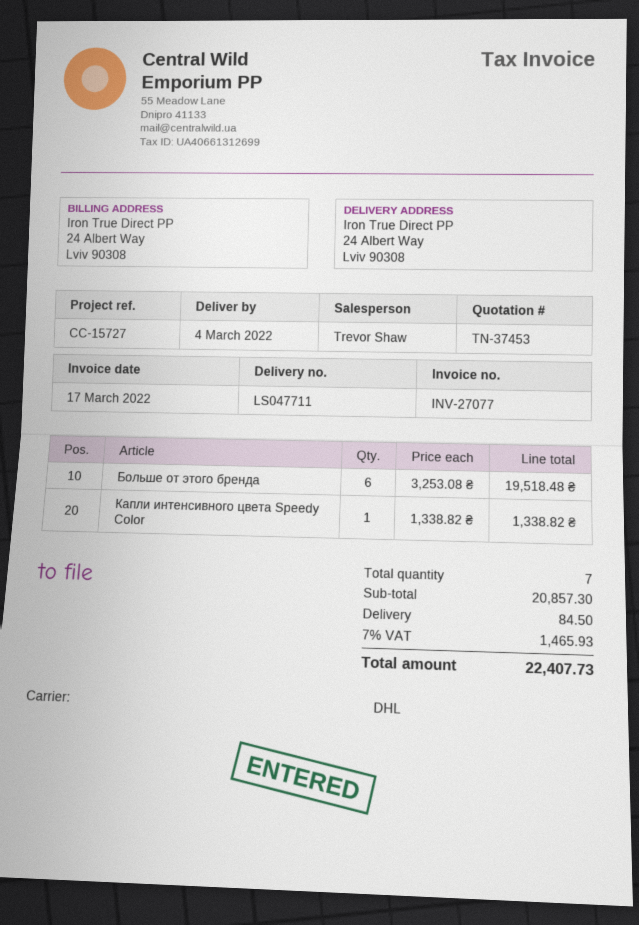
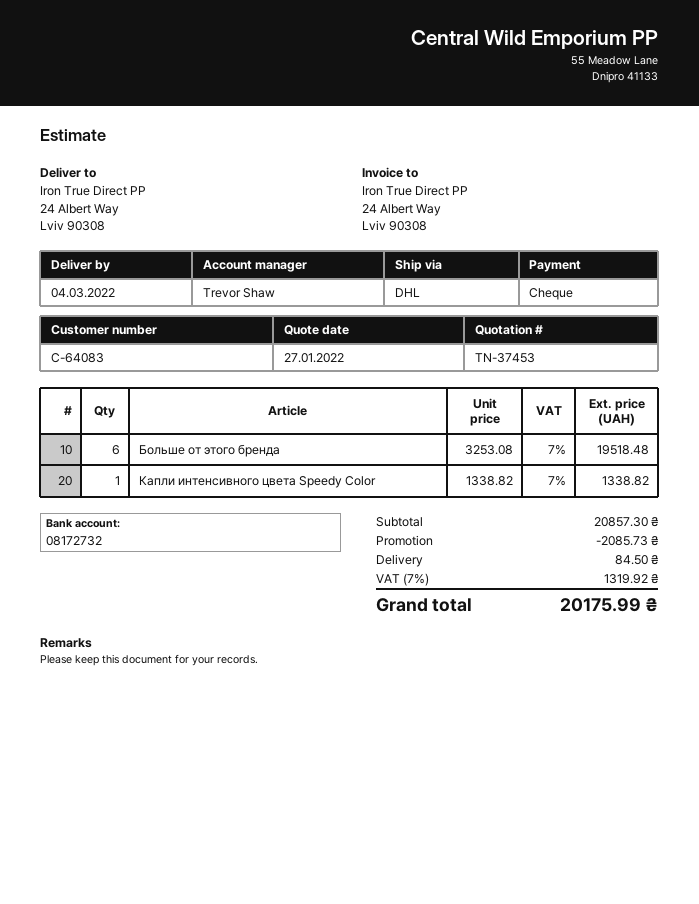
discount: none -> 2085.73
tax: 7% = 1465.93 -> 7% = 1319.92
total: 22407.73 -> 20175.99

